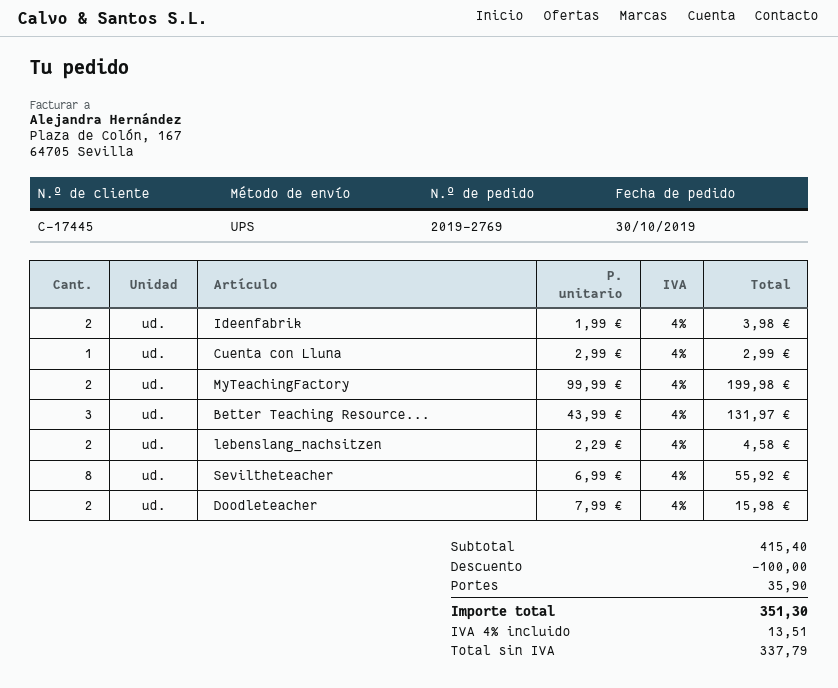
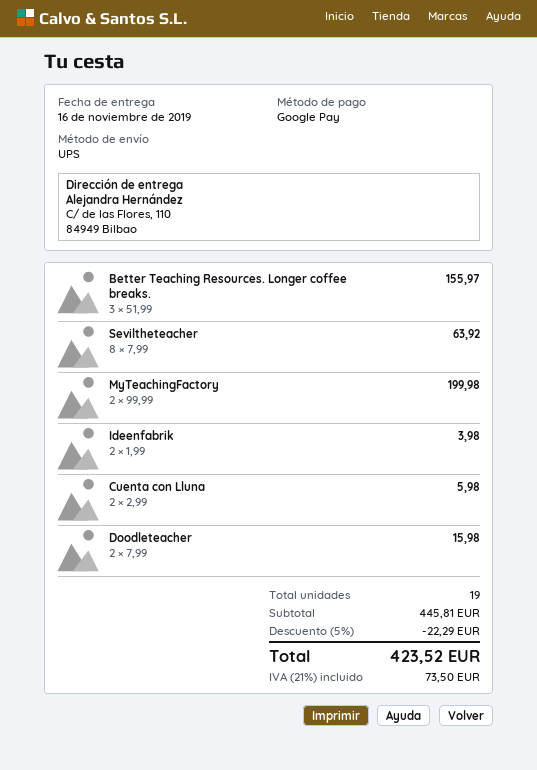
Cuenta con Lluna: 1 x 2.99 = 2.99 -> 2 x 2.99 = 5.98
Better Teaching Resource...: 3 x 43.99 = 131.97 -> 3 x 51.99 = 155.97
lebenslang_nachsitzen: 2 x 2.29 = 4.58 -> none
Seviltheteacher: 8 x 6.99 = 55.92 -> 8 x 7.99 = 63.92
subtotal: 415.40 -> 445.81
discount: 100.00 -> 22.29
shipping: 35.90 -> none
tax: 4% = 13.51 -> 21% = 73.50
total: 351.30 -> 423.52

